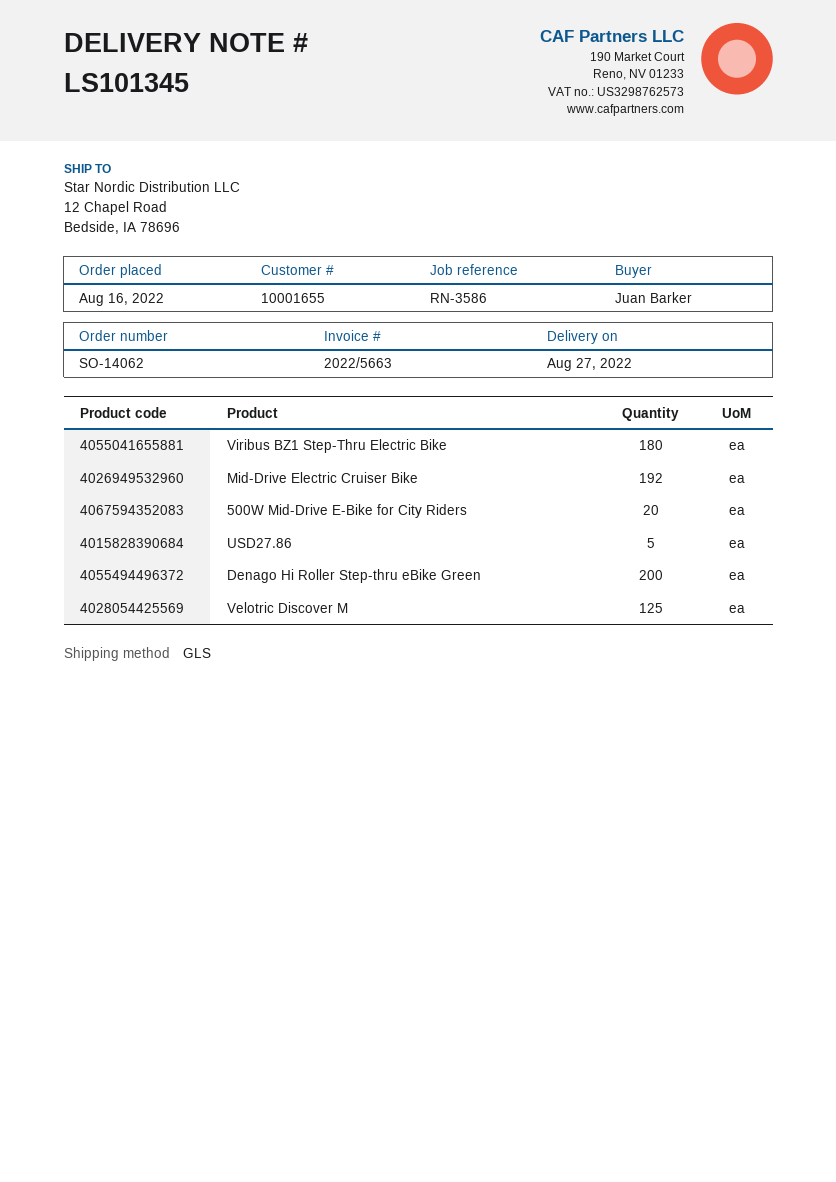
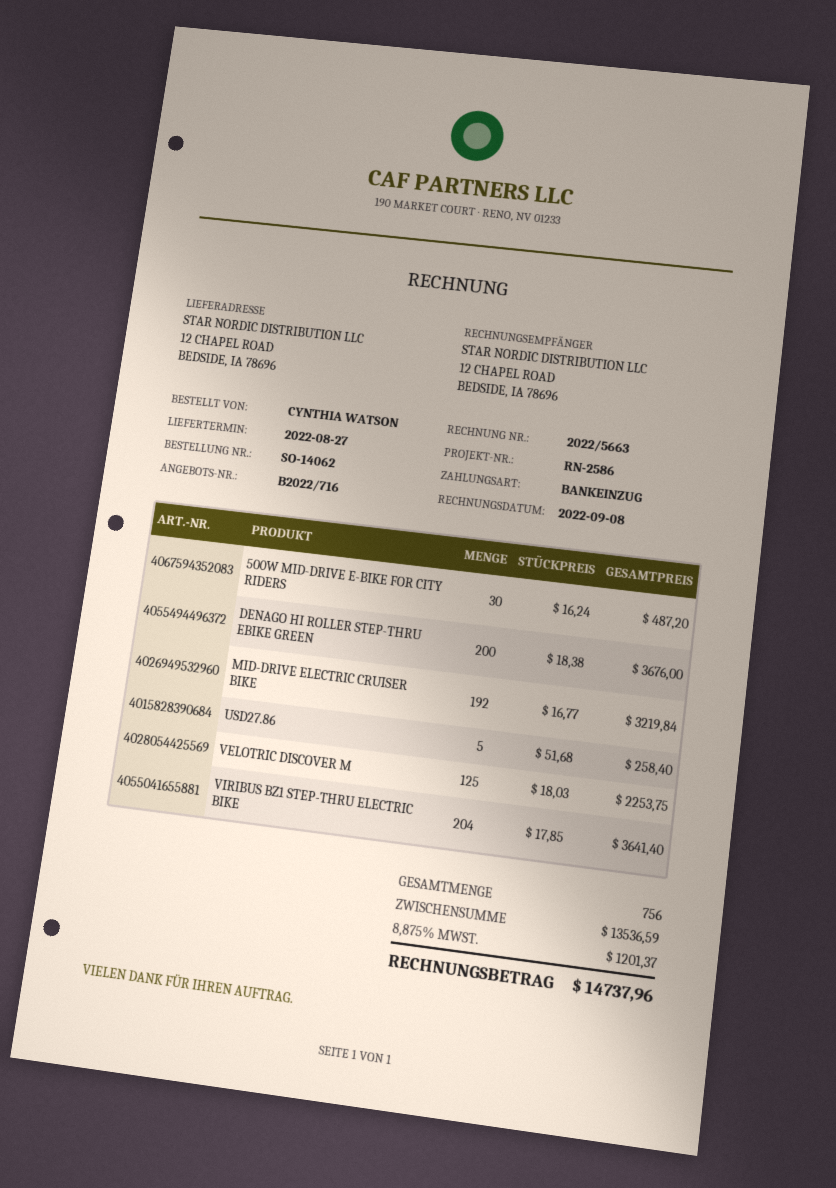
reference: RN-3586 -> RN-2586
ordered by: Juan Barker -> CYNTHIA WATSON
Viribus BZ1 Step-Thru Electric Bike: 180 -> 204
500W Mid-Drive E-Bike for City Riders: 20 -> 30

